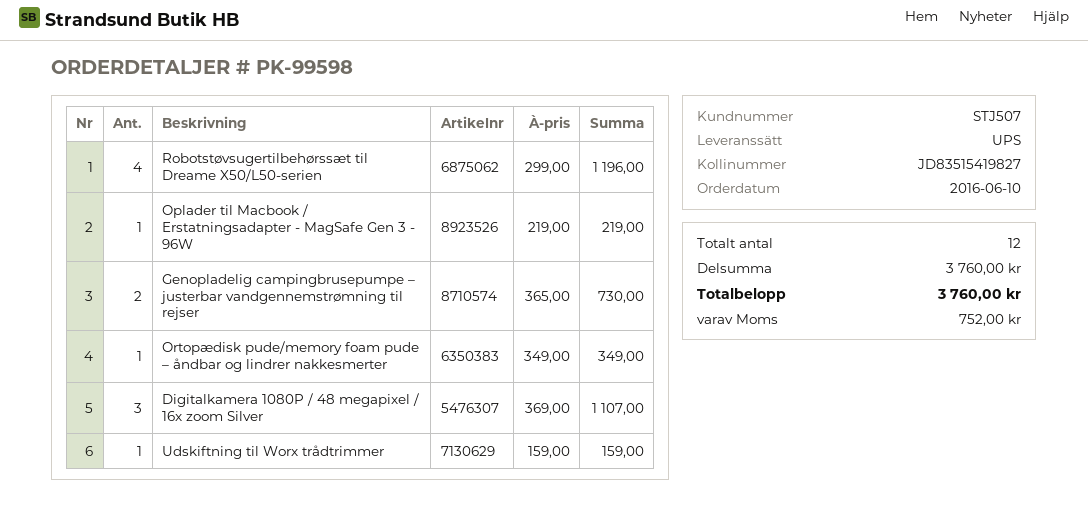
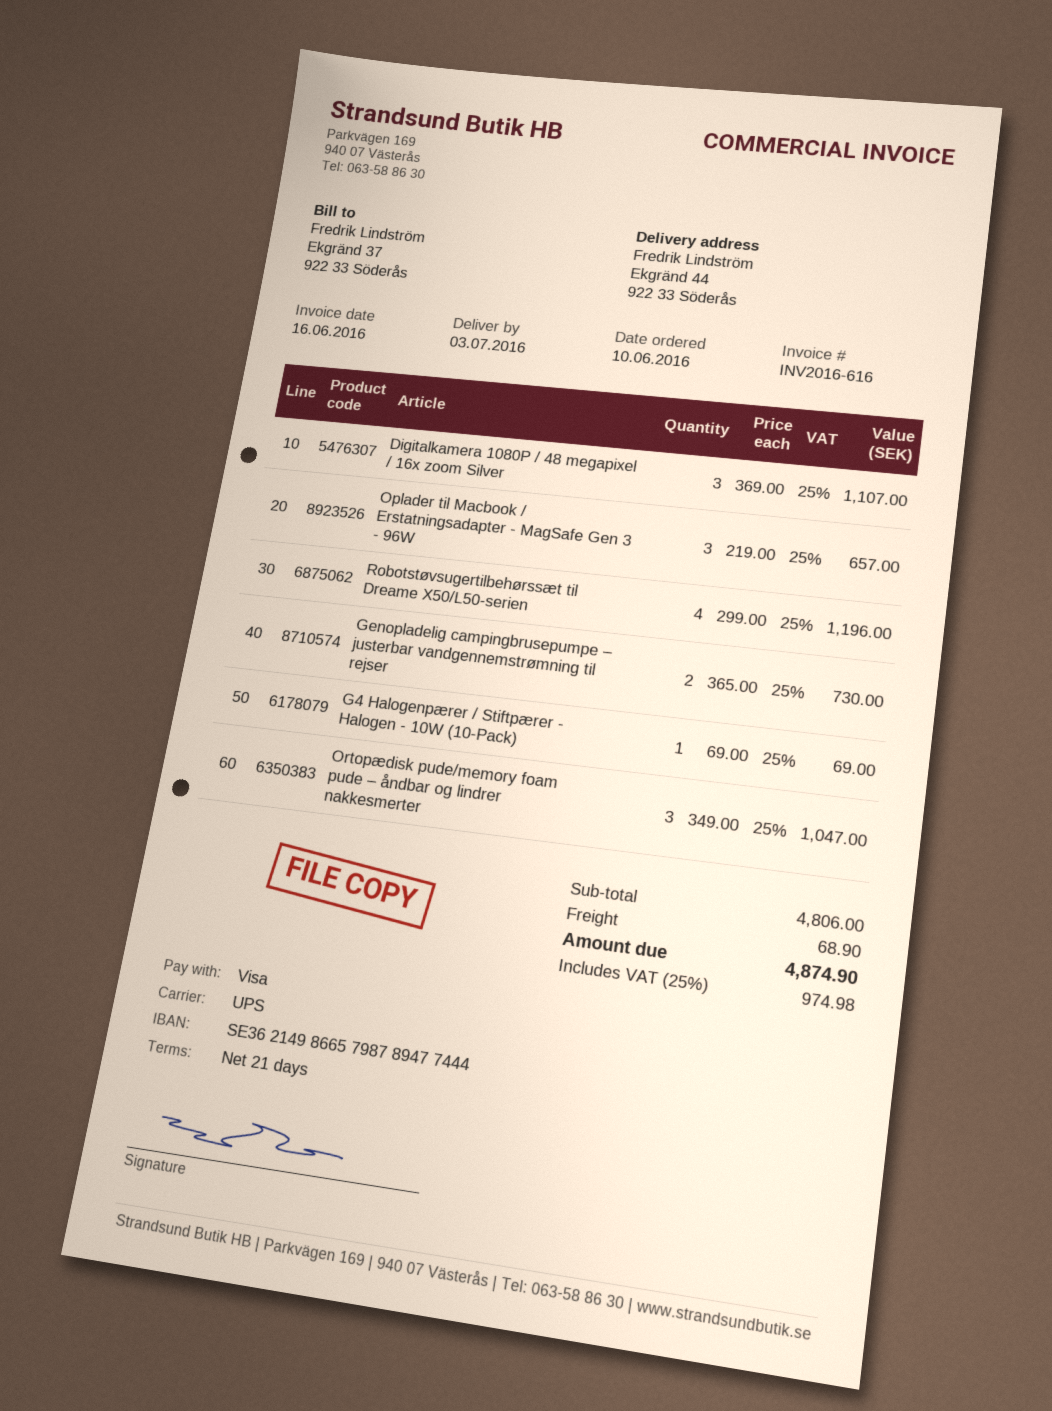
Oplader til Macbook / Erstatningsadapter - MagSafe Gen 3 - 96W: 1 x 219.00 = 219.00 -> 3 x 219.00 = 657.00
Ortopædisk pude/memory foam pude – åndbar og lindrer nakkesmerter: 1 x 349.00 = 349.00 -> 3 x 349.00 = 1047.00
Udskiftning til Worx trådtrimmer: 1 x 159.00 = 159.00 -> none
G4 Halogenpærer / Stiftpærer - Halogen - 10W (10-Pack): none -> 1 x 69.00 = 69.00
subtotal: 3760.00 -> 4806.00
shipping: none -> 68.90
tax: 752.00 -> 974.98
total: 3760.00 -> 4874.90

